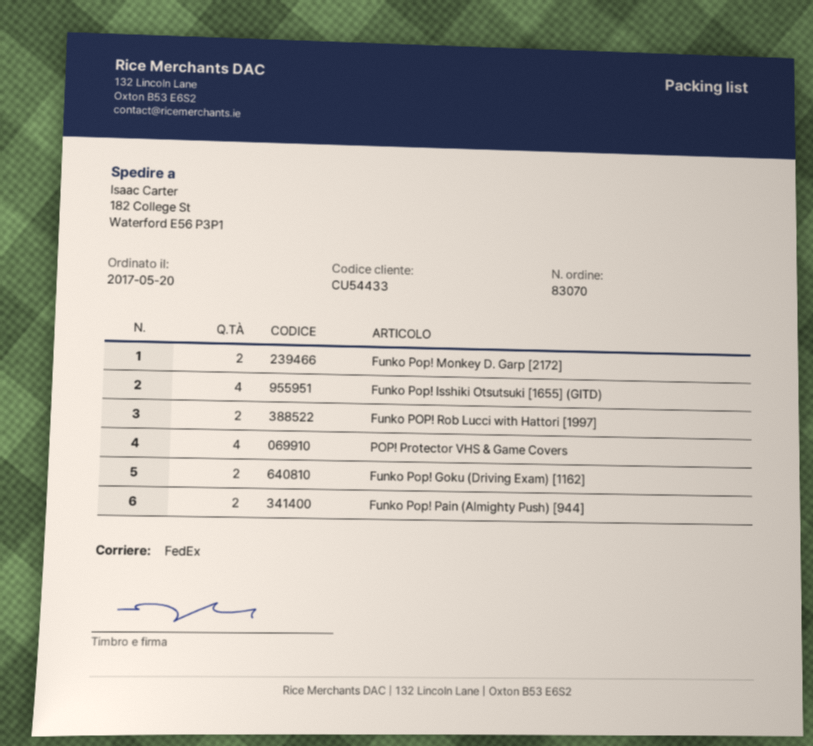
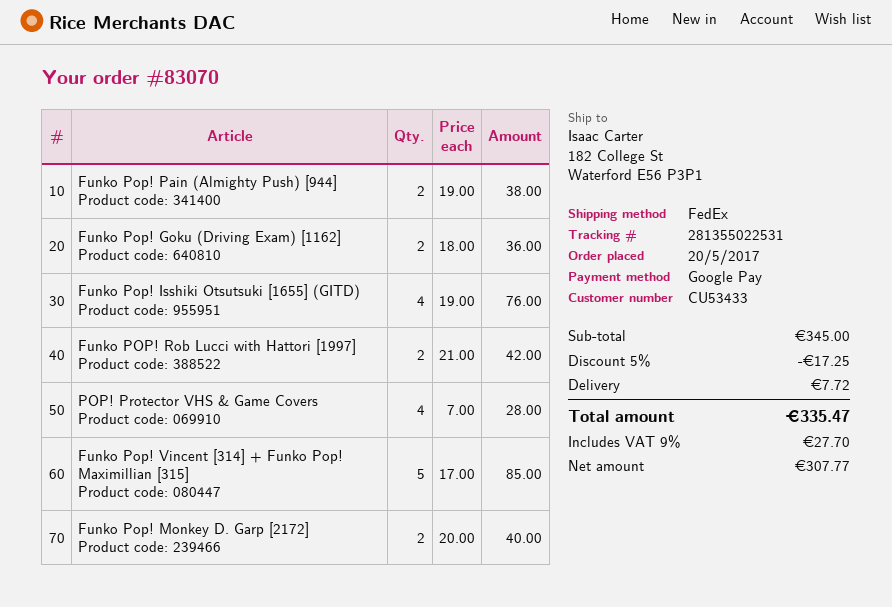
customer number: CU54433 -> CU53433
Funko Pop! Vincent [314] + Funko Pop! Maximillian [315]: none -> 5

